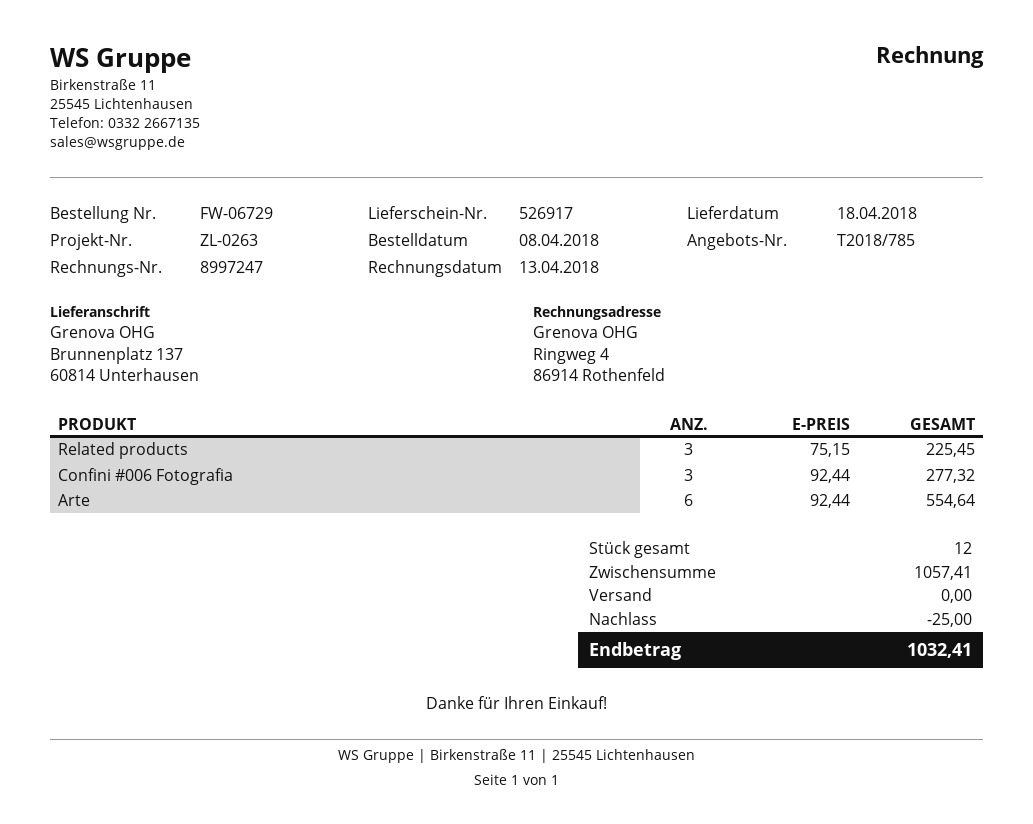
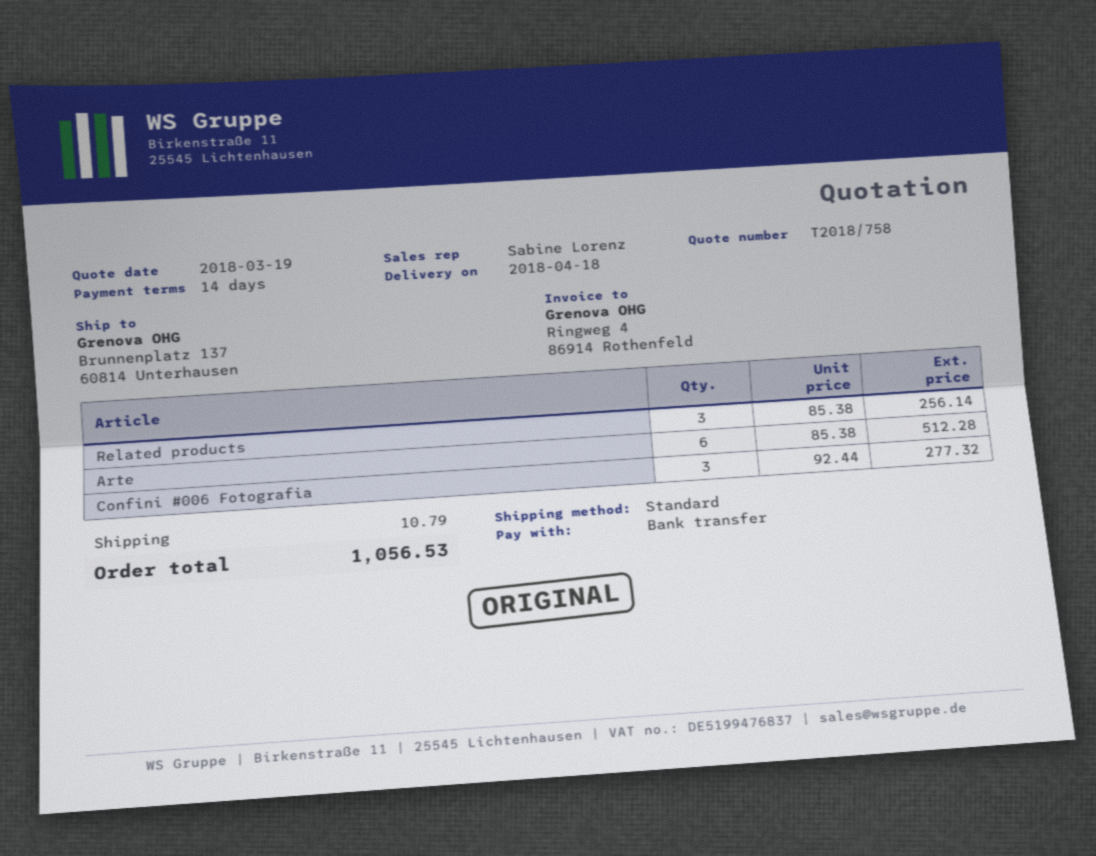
quote number: T2018/785 -> T2018/758
Related products: 3 x 75.15 = 225.45 -> 3 x 85.38 = 256.14
Arte: 6 x 92.44 = 554.64 -> 6 x 85.38 = 512.28
discount: 25.00 -> none
shipping: 0.00 -> 10.79
total: 1032.41 -> 1056.53

